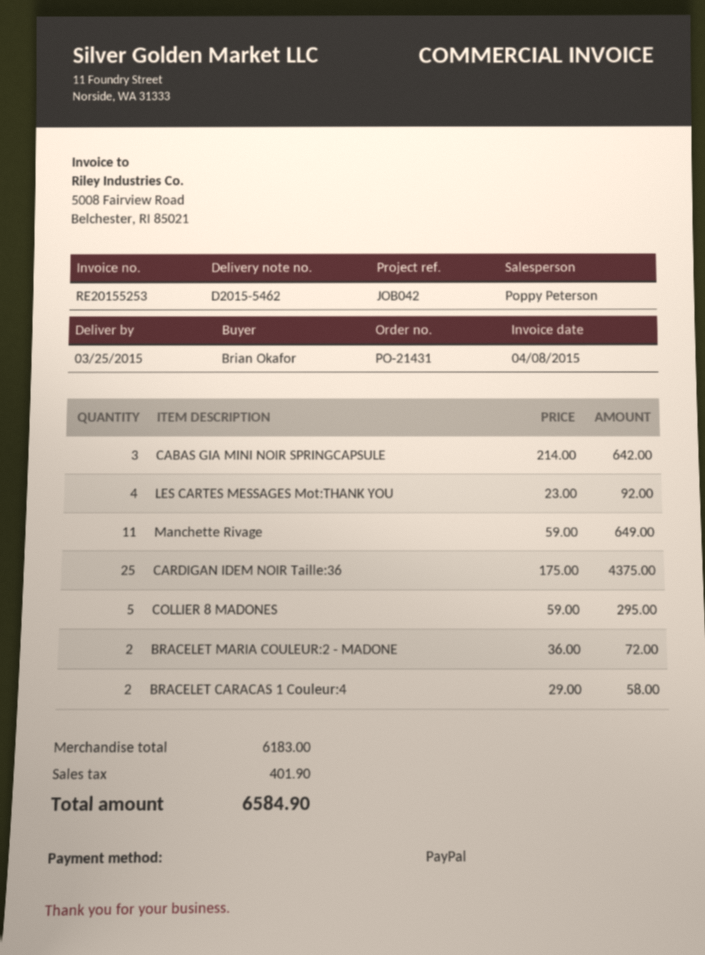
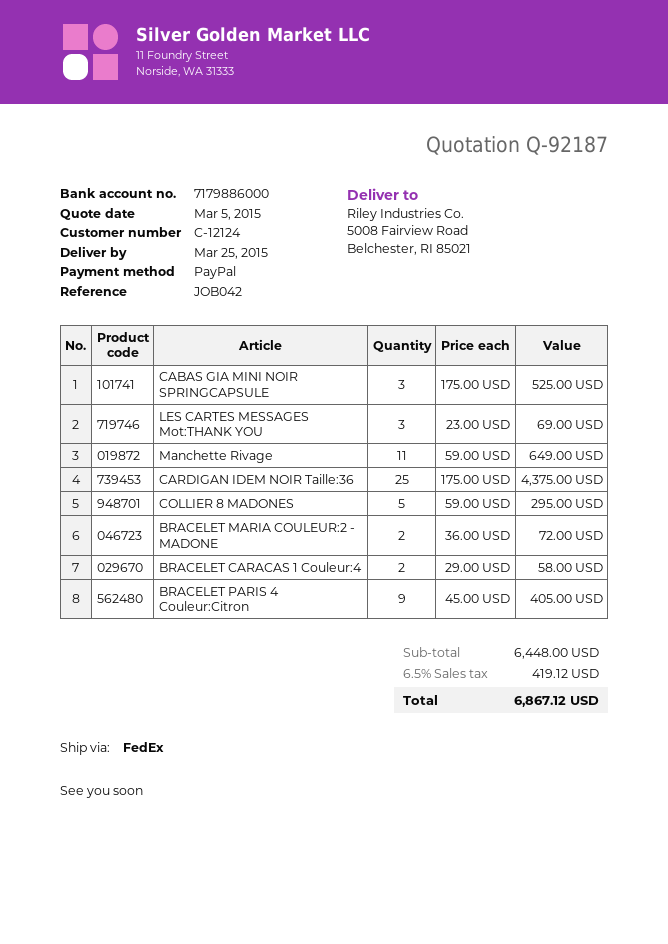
CABAS GIA MINI NOIR SPRINGCAPSULE: 3 x 214.00 = 642.00 -> 3 x 175.00 = 525.00
LES CARTES MESSAGES Mot:THANK YOU: 4 x 23.00 = 92.00 -> 3 x 23.00 = 69.00
BRACELET PARIS 4 Couleur:Citron: none -> 9 x 45.00 = 405.00
subtotal: 6183.00 -> 6448.00
tax: 401.90 -> 419.12
total: 6584.90 -> 6867.12

